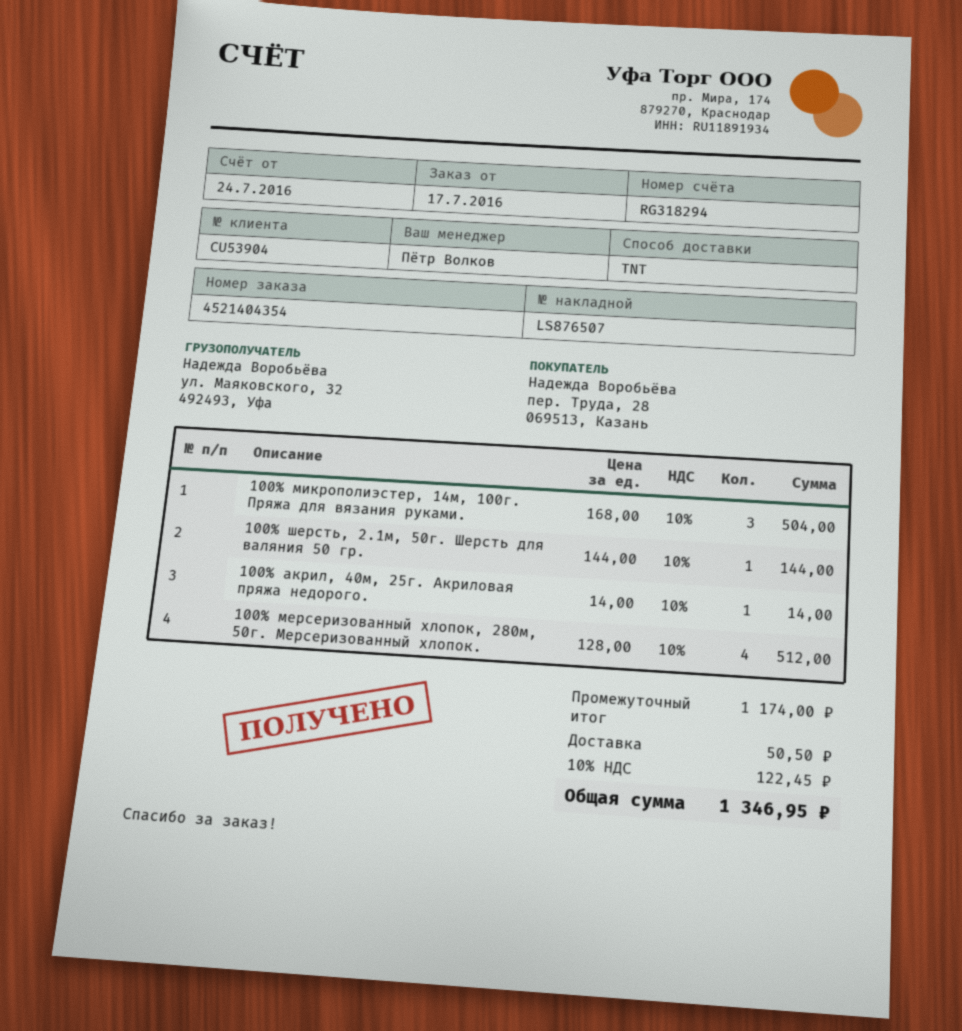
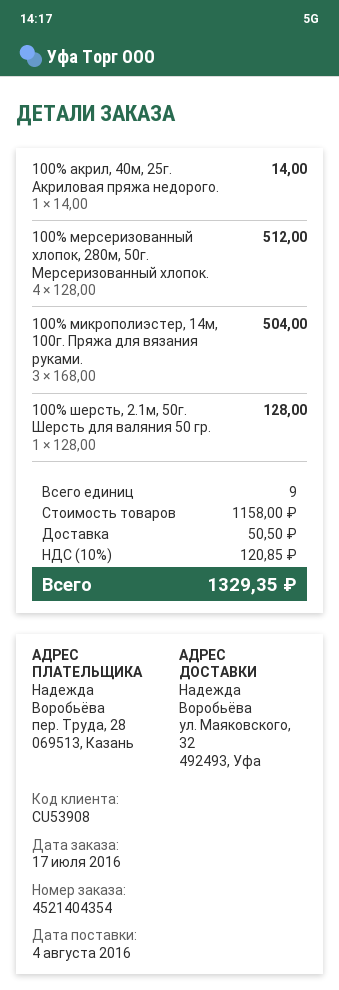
customer number: CU53904 -> CU53908
100% шерсть, 2.1м, 50г. Шерсть для валяния 50 гр.: 1 x 144.00 = 144.00 -> 1 x 128.00 = 128.00
subtotal: 1174.00 -> 1158.00
tax: 10% = 122.45 -> 10% = 120.85
total: 1346.95 -> 1329.35

